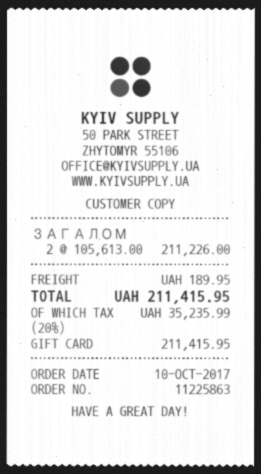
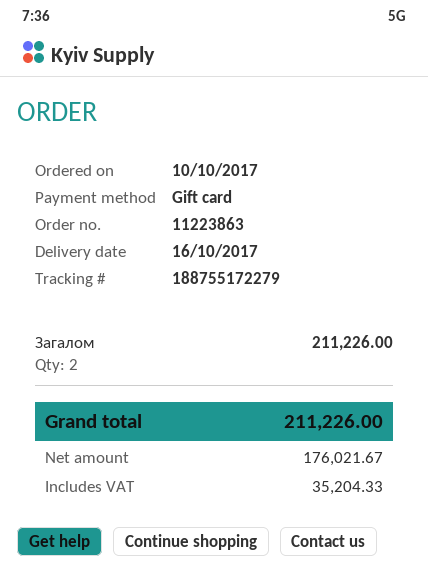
order number: 11225863 -> 11223863
shipping: 189.95 -> none
tax: 35235.99 -> 35204.33
total: 211415.95 -> 211226.00

